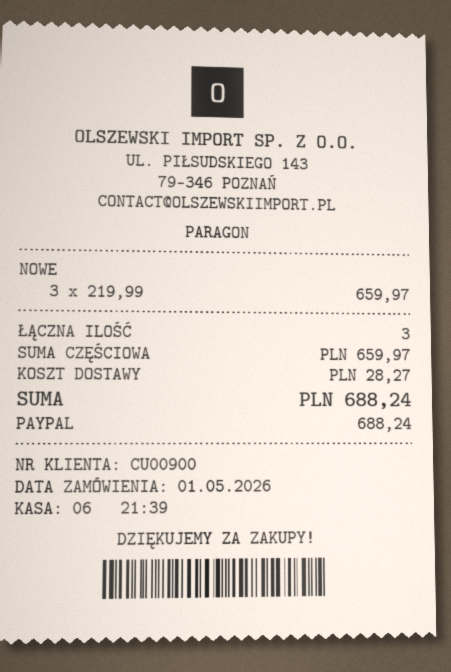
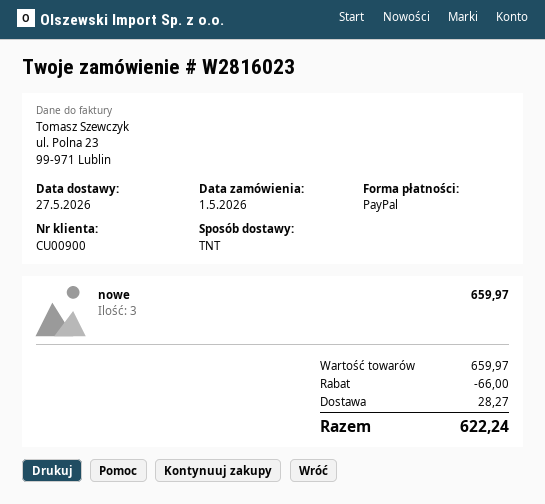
discount: none -> 66.00
total: 688.24 -> 622.24

